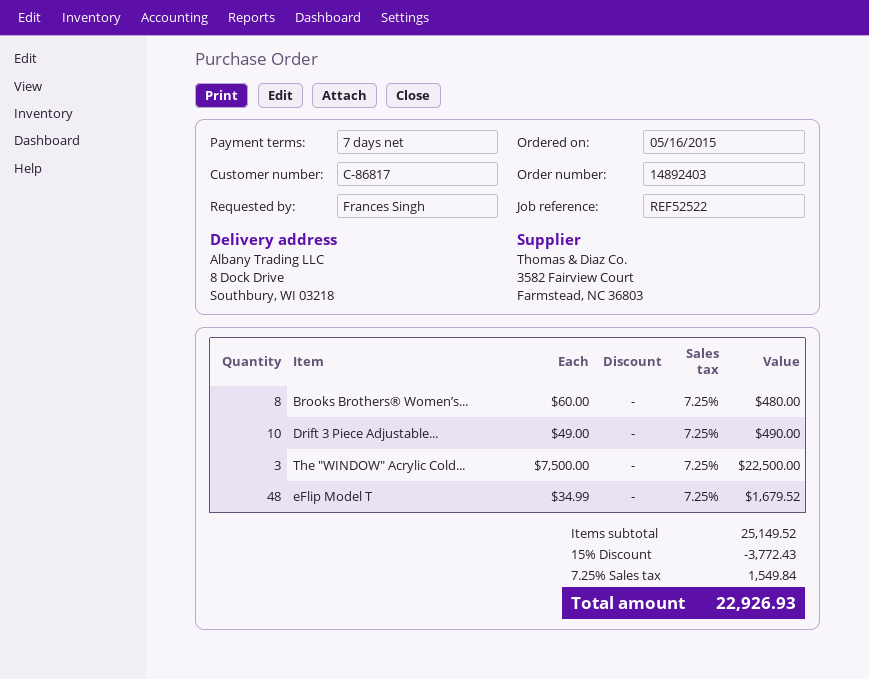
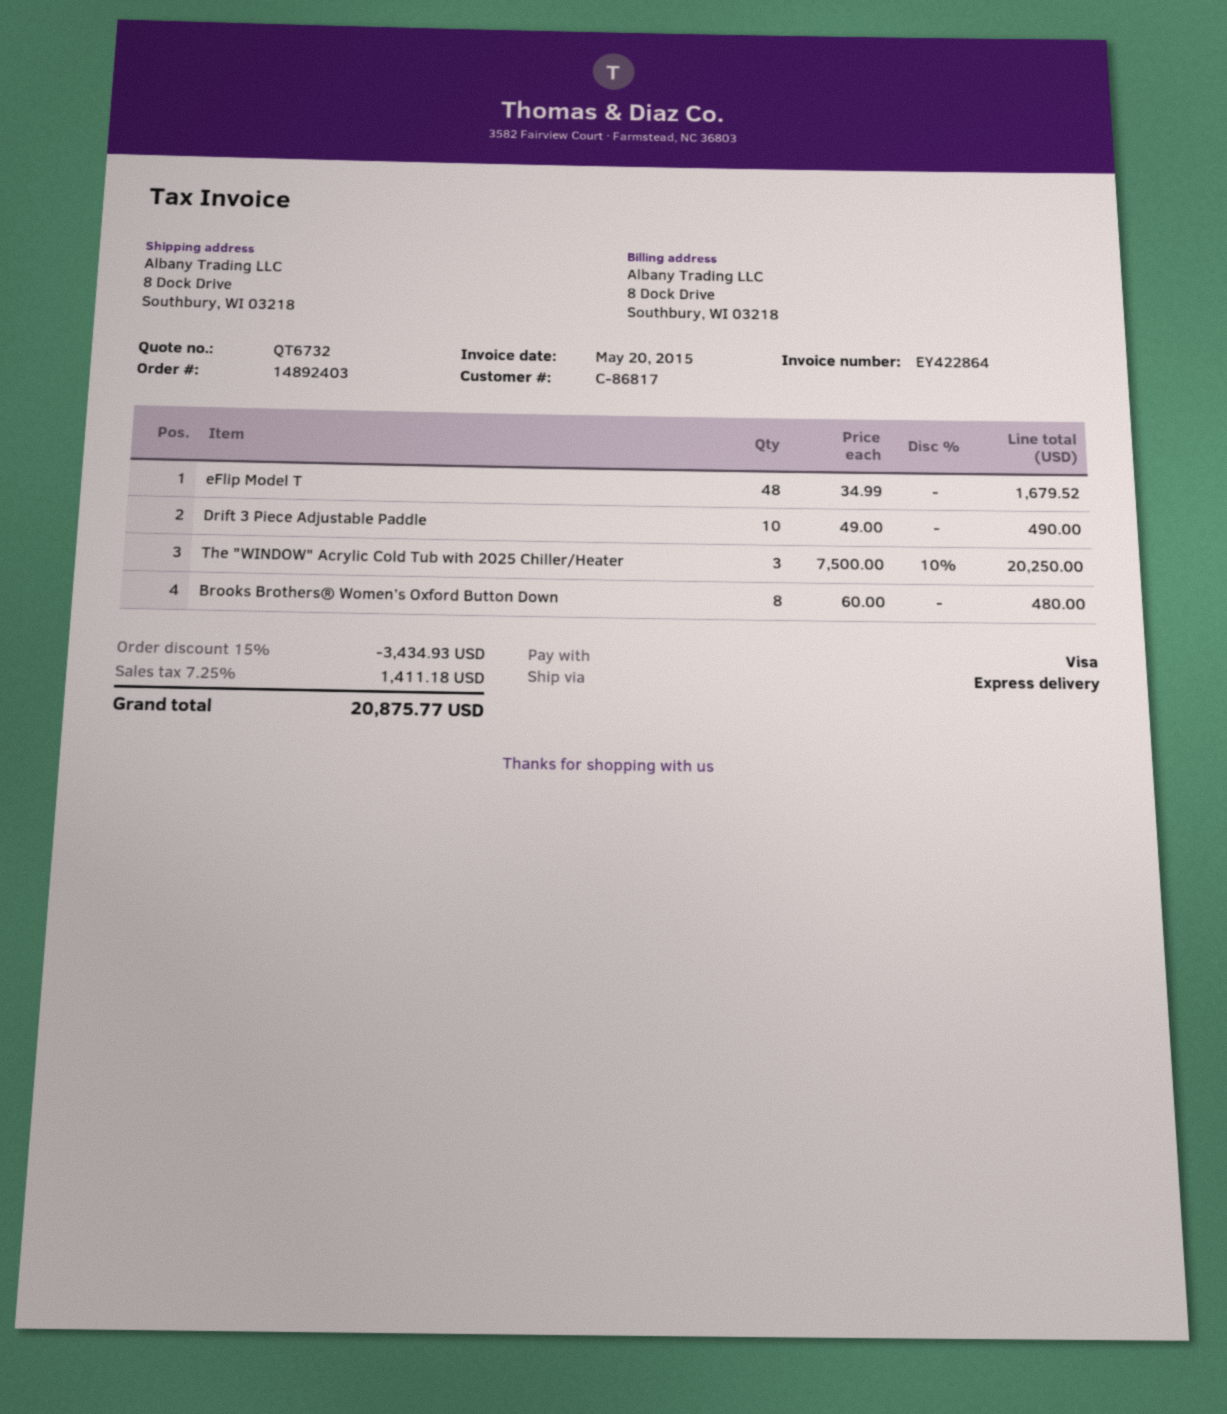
The "WINDOW" Acrylic Cold...: 3 x 7500.00 = 22500.00 -> 3 x 7500.00 - 10% = 20250.00
discount: 15% = 3772.43 -> 15% = 3434.93
tax: 7.25% = 1549.84 -> 7.25% = 1411.18
total: 22926.93 -> 20875.77

